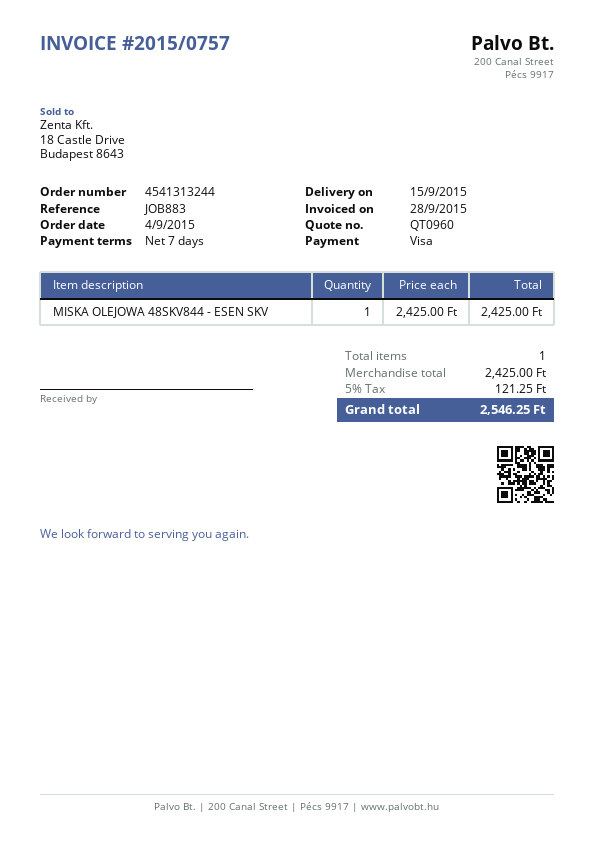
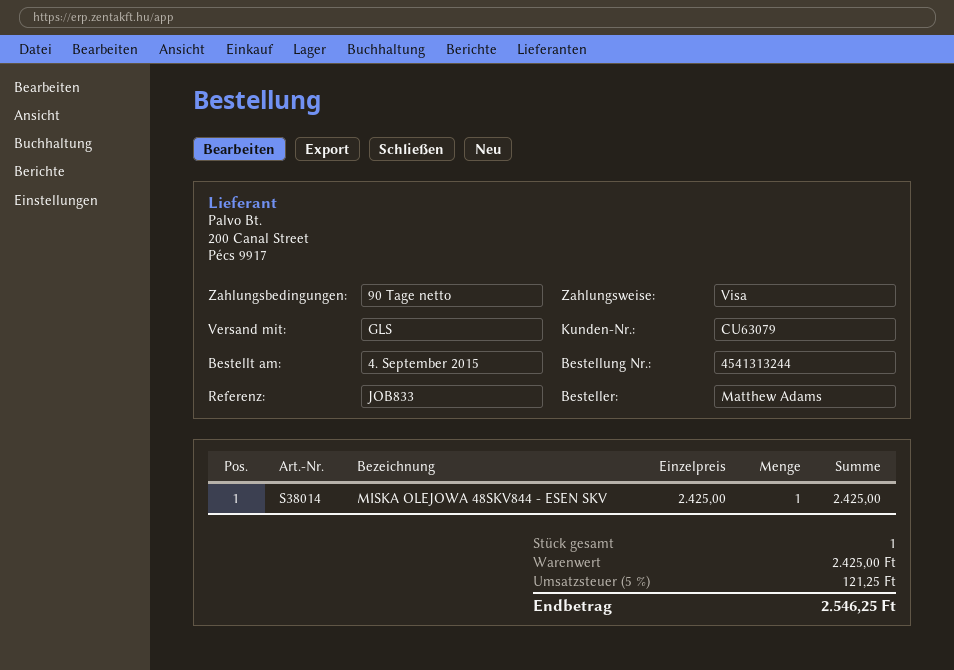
payment terms: 7 days -> 90 days
reference: JOB883 -> JOB833

